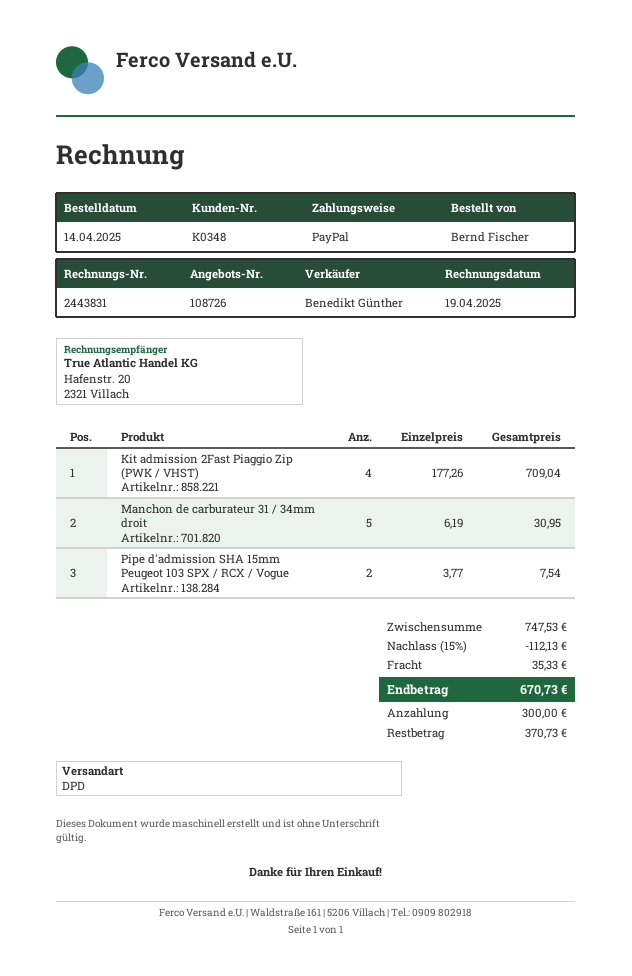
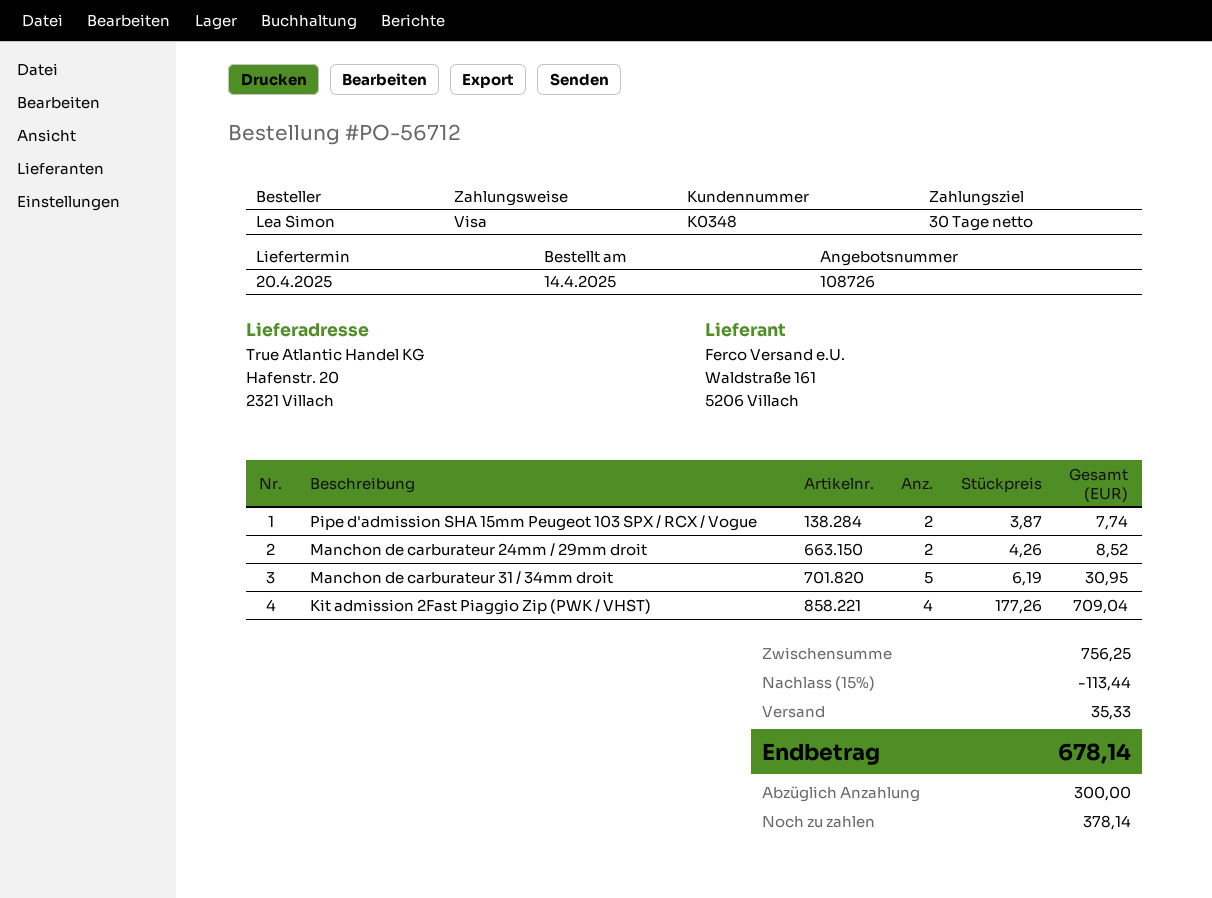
ordered by: Bernd Fischer -> Lea Simon
payment method: PayPal -> Visa
Pipe d'admission SHA 15mm Peugeot 103 SPX / RCX / Vogue: 2 x 3.77 = 7.54 -> 2 x 3.87 = 7.74
Manchon de carburateur 24mm / 29mm droit: none -> 2 x 4.26 = 8.52
subtotal: 747.53 -> 756.25
discount: 15% = 112.13 -> 15% = 113.44
total: 670.73 -> 678.14
balance: 370.73 -> 378.14

